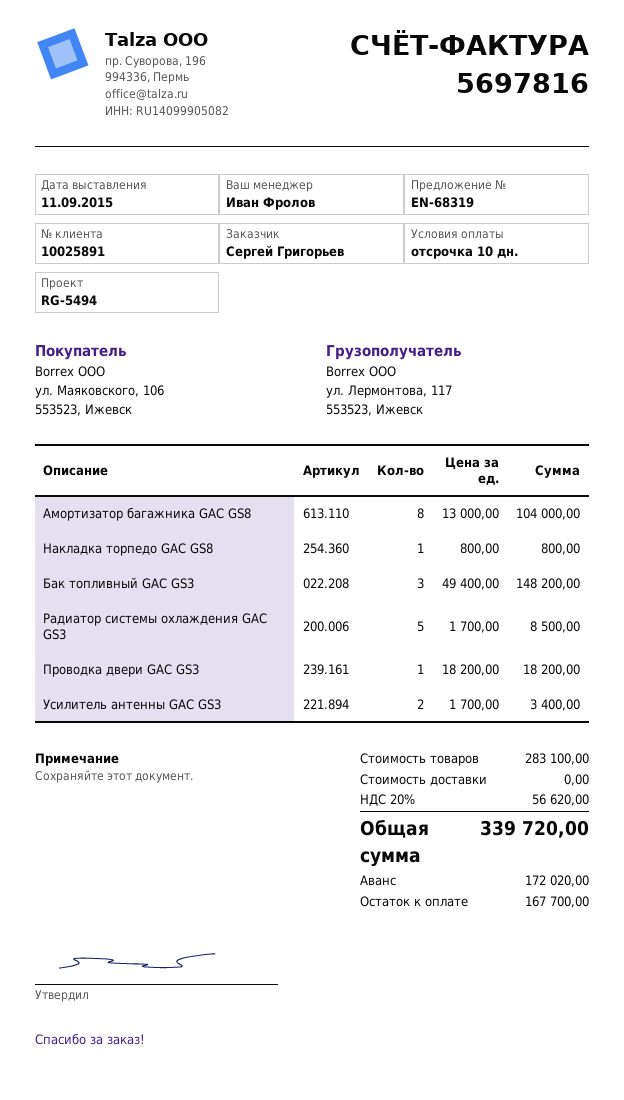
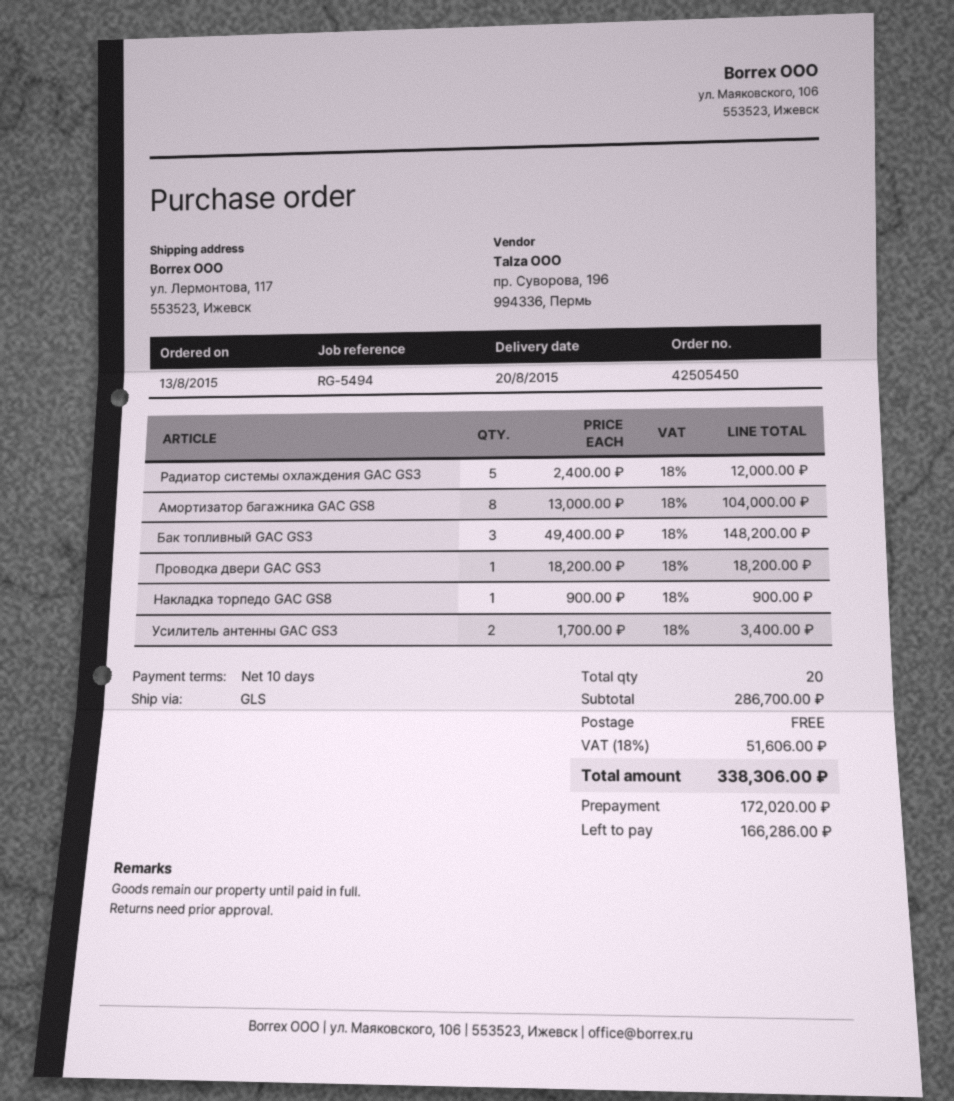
Накладка торпедо GAC GS8: 1 x 800.00 = 800.00 -> 1 x 900.00 = 900.00
Радиатор системы охлаждения GAC GS3: 5 x 1700.00 = 8500.00 -> 5 x 2400.00 = 12000.00
subtotal: 283100.00 -> 286700.00
tax: 20% = 56620.00 -> 18% = 51606.00
total: 339720.00 -> 338306.00
balance: 167700.00 -> 166286.00

